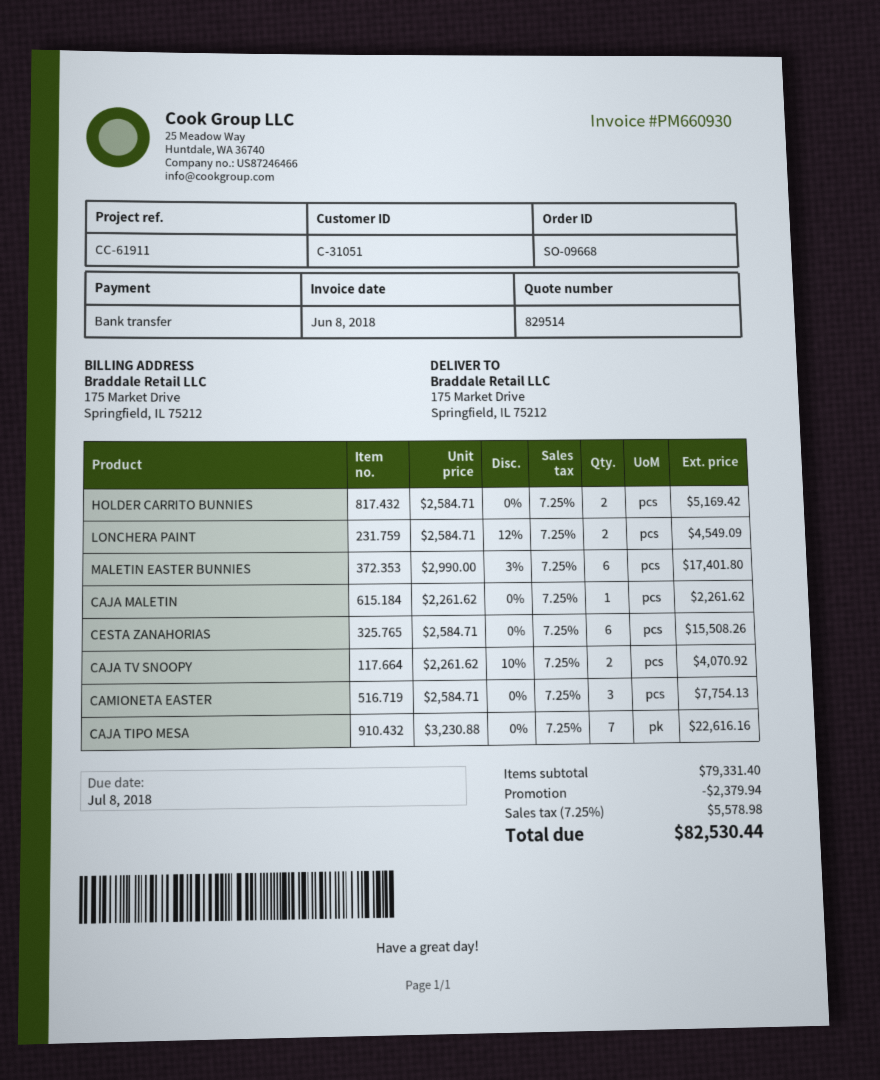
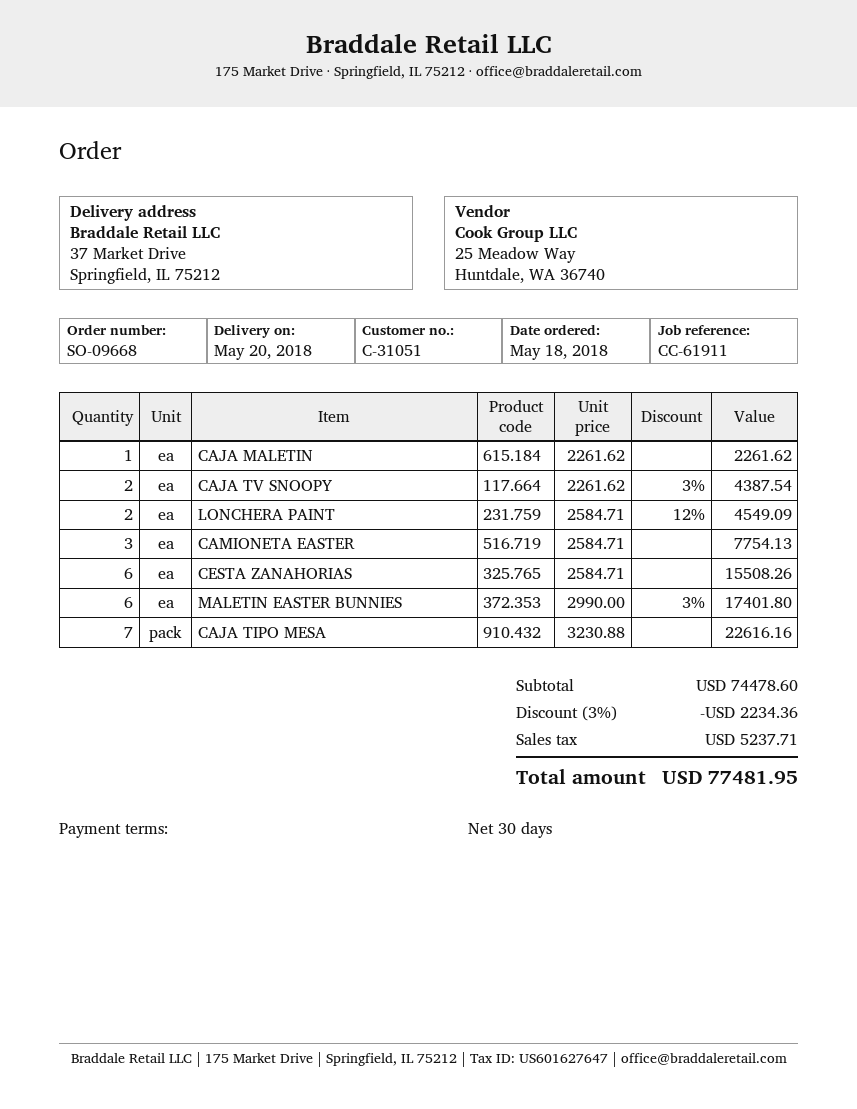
ship to: 175 Market Drive, Springfield, IL 75212 -> 37 Market Drive, Springfield, IL 75212
HOLDER CARRITO BUNNIES: 2 x 2584.71 = 5169.42 -> none
CAJA TV SNOOPY: 2 x 2261.62 - 10% = 4070.92 -> 2 x 2261.62 - 3% = 4387.54
subtotal: 79331.40 -> 74478.60
discount: 2379.94 -> 2234.36
tax: 5578.98 -> 5237.71
total: 82530.44 -> 77481.95

